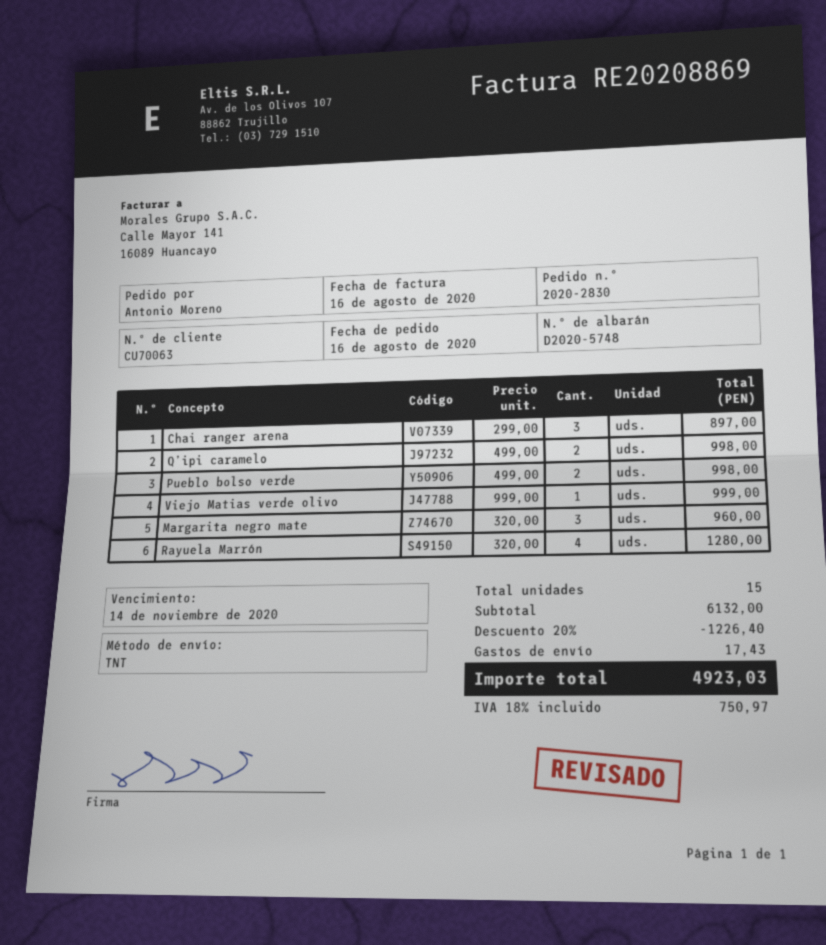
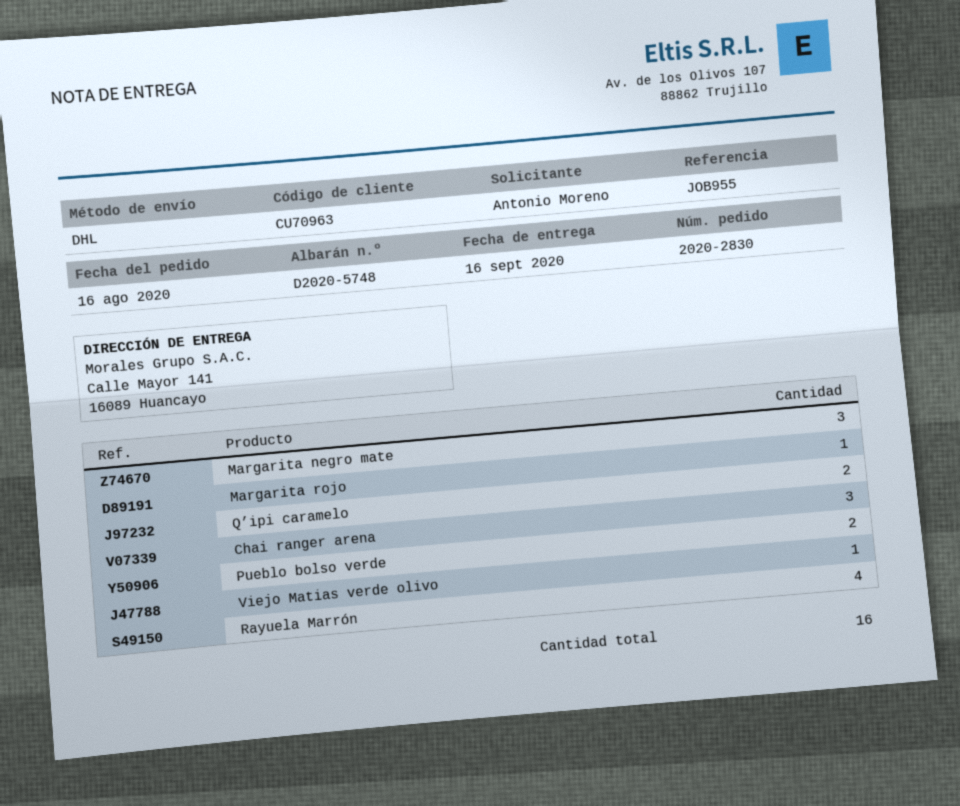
customer number: CU70063 -> CU70963
shipping method: TNT -> DHL
Margarita rojo: none -> 1
total quantity: 15 -> 16

